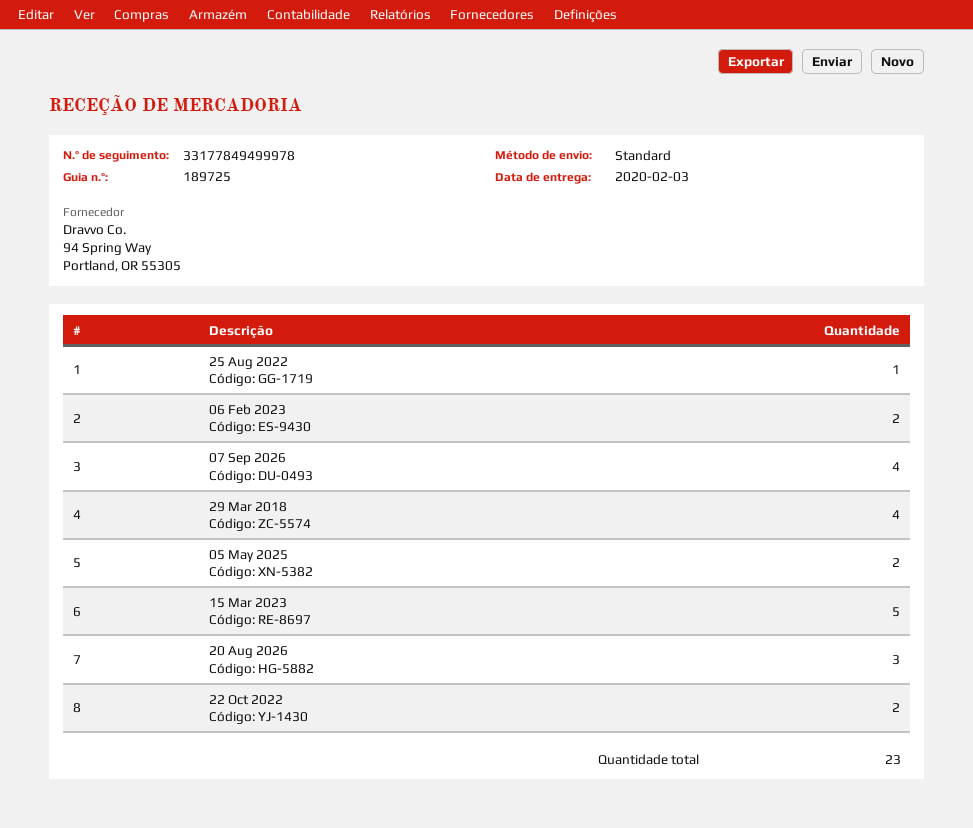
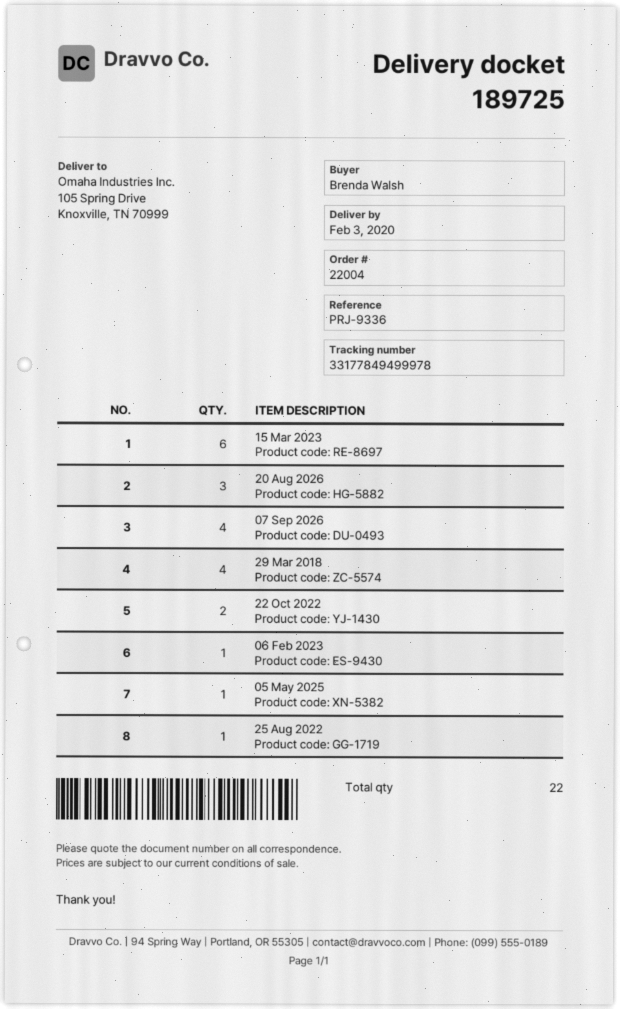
06 Feb 2023: 2 -> 1
05 May 2025: 2 -> 1
15 Mar 2023: 5 -> 6
total quantity: 23 -> 22

